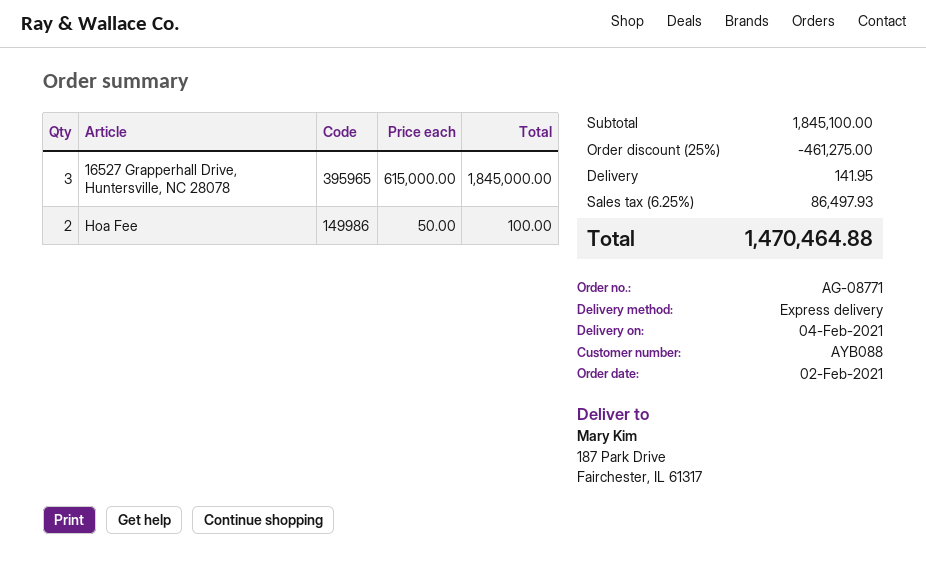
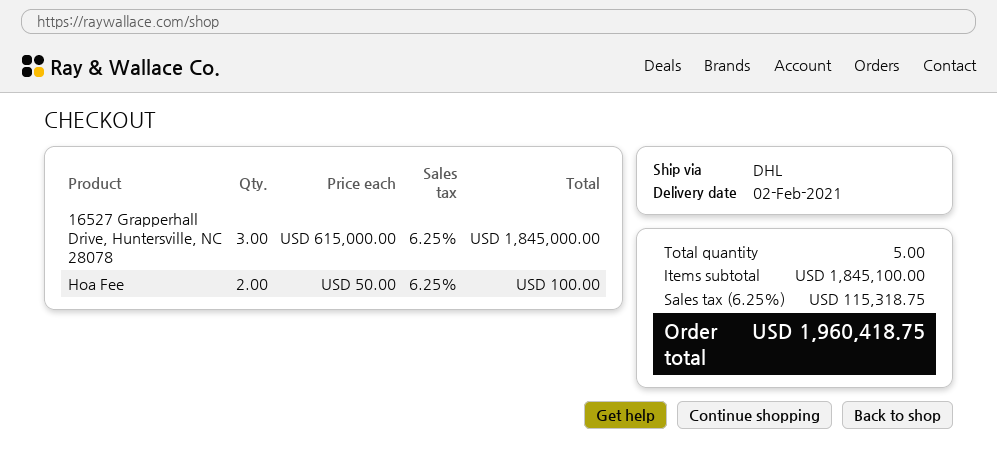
delivery date: 2021-02-04 -> 2021-02-02
shipping method: express -> DHL
discount: 25% = 461275.00 -> none
shipping: 141.95 -> none
tax: 6.25% = 86497.93 -> 6.25% = 115318.75
total: 1470464.88 -> 1960418.75

